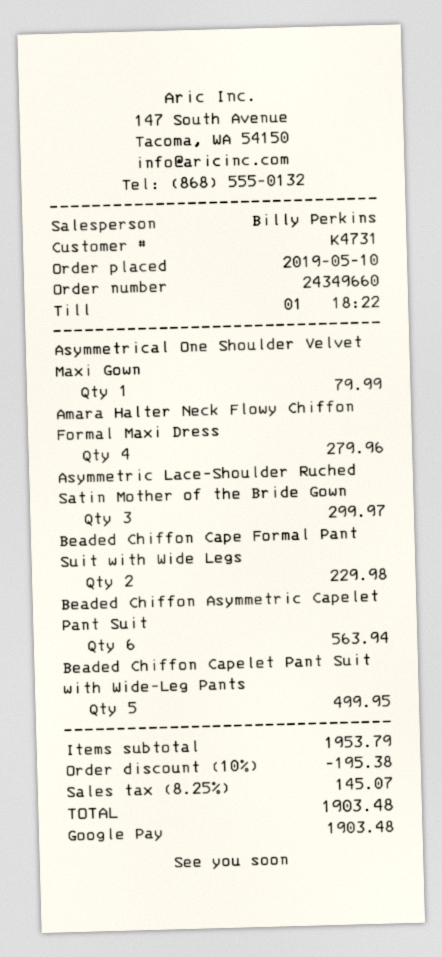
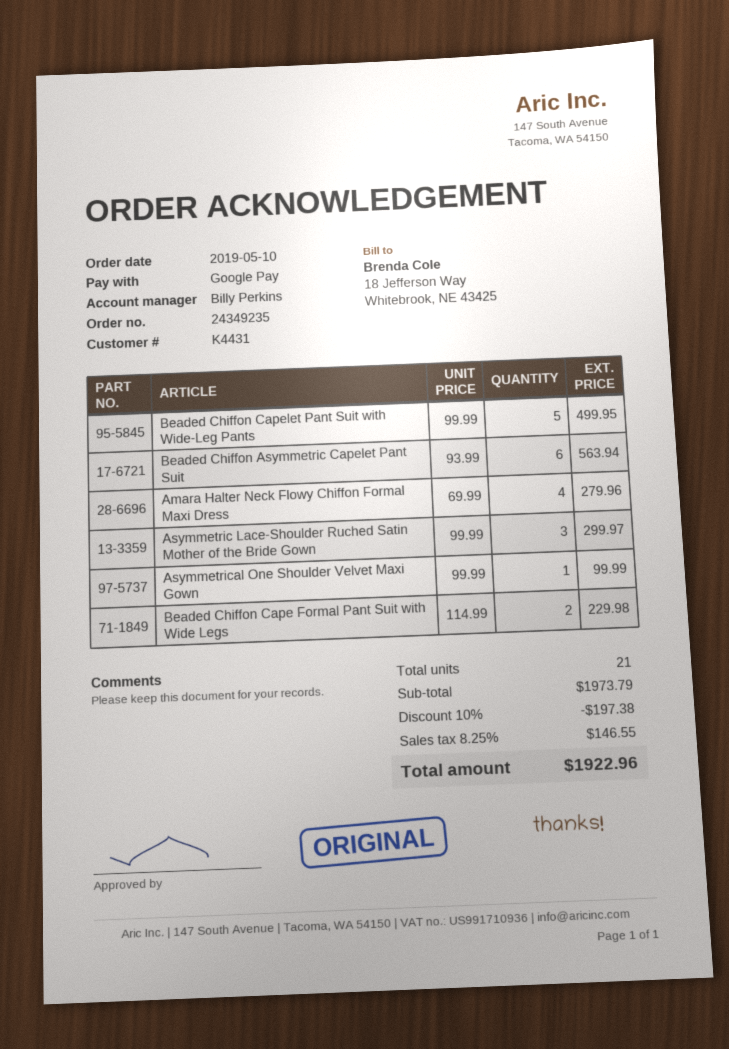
order number: 24349660 -> 24349235
customer number: K4731 -> K4431
Asymmetrical One Shoulder Velvet Maxi Gown: 1 for 79.99 -> 1 for 99.99
subtotal: 1953.79 -> 1973.79
discount: 10% = 195.38 -> 10% = 197.38
tax: 8.25% = 145.07 -> 8.25% = 146.55
total: 1903.48 -> 1922.96

